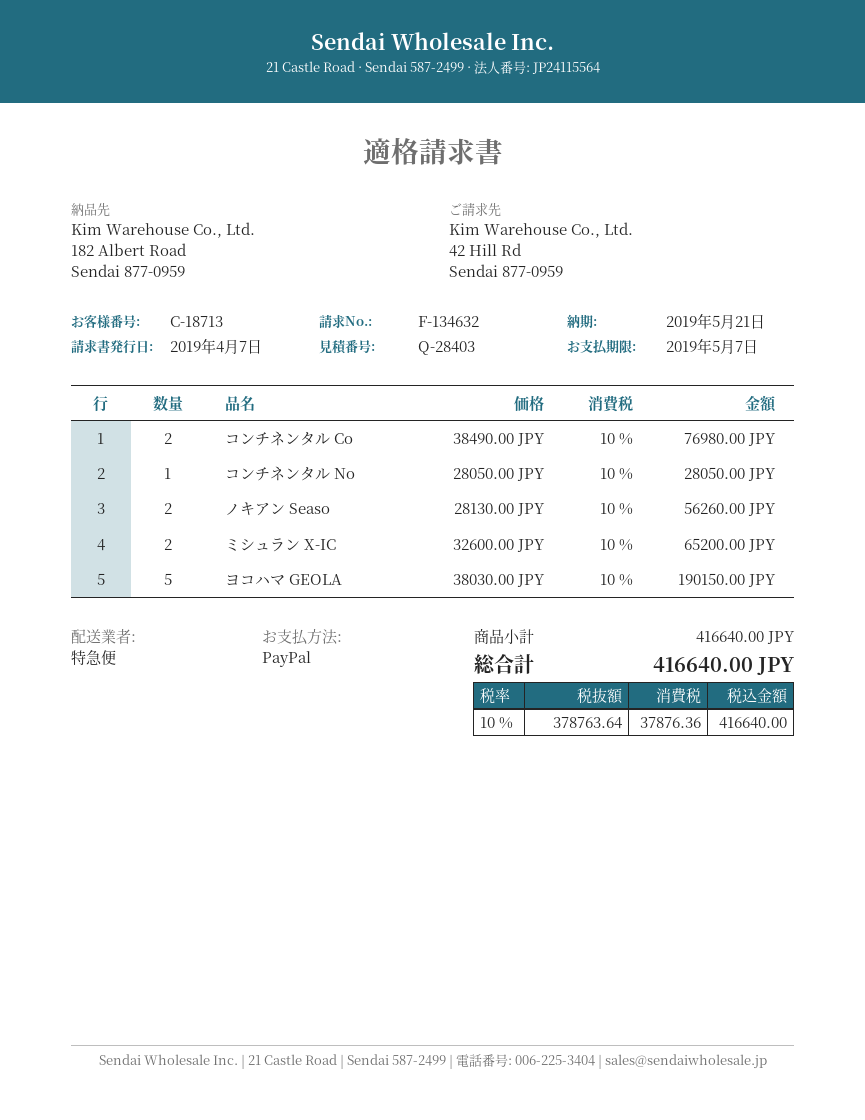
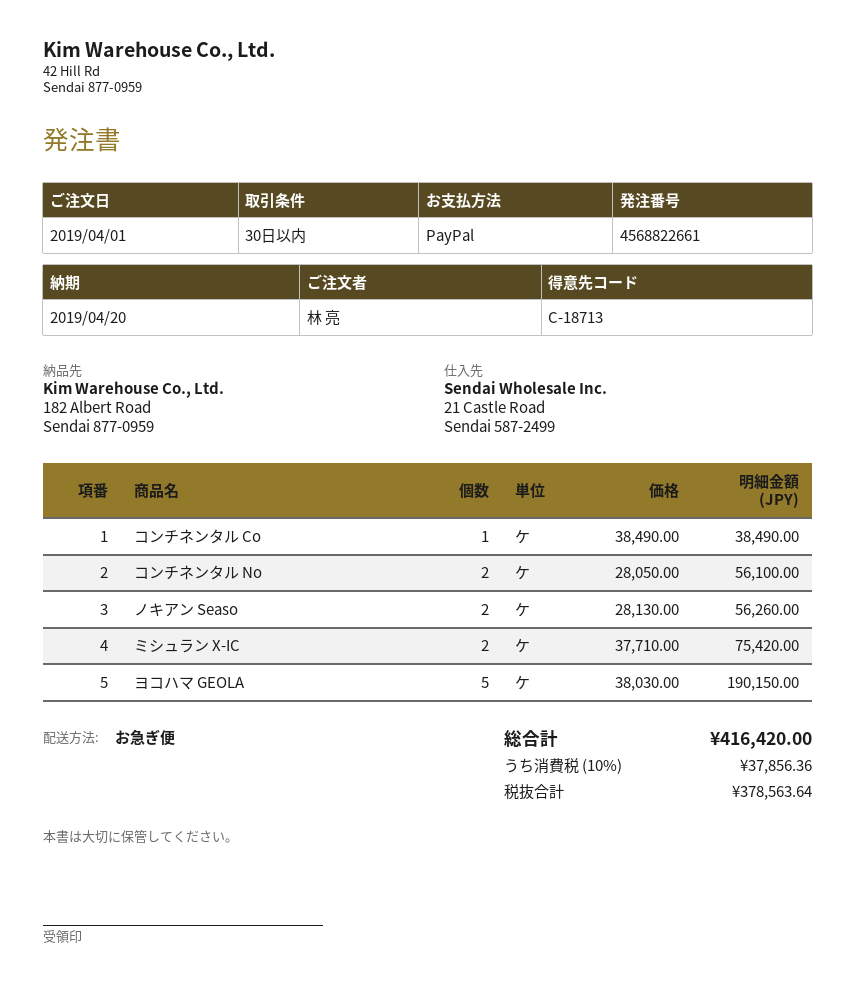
delivery date: 2019-05-21 -> 2019-04-20
コンチネンタル Co: 2 x 38490.00 = 76980.00 -> 1 x 38490.00 = 38490.00
コンチネンタル No: 1 x 28050.00 = 28050.00 -> 2 x 28050.00 = 56100.00
ミシュラン X-IC: 2 x 32600.00 = 65200.00 -> 2 x 37710.00 = 75420.00
net: 378763.64 -> 378563.64
tax: 10% = 37876.36 -> 10% = 37856.36
total: 416640.00 -> 416420.00

